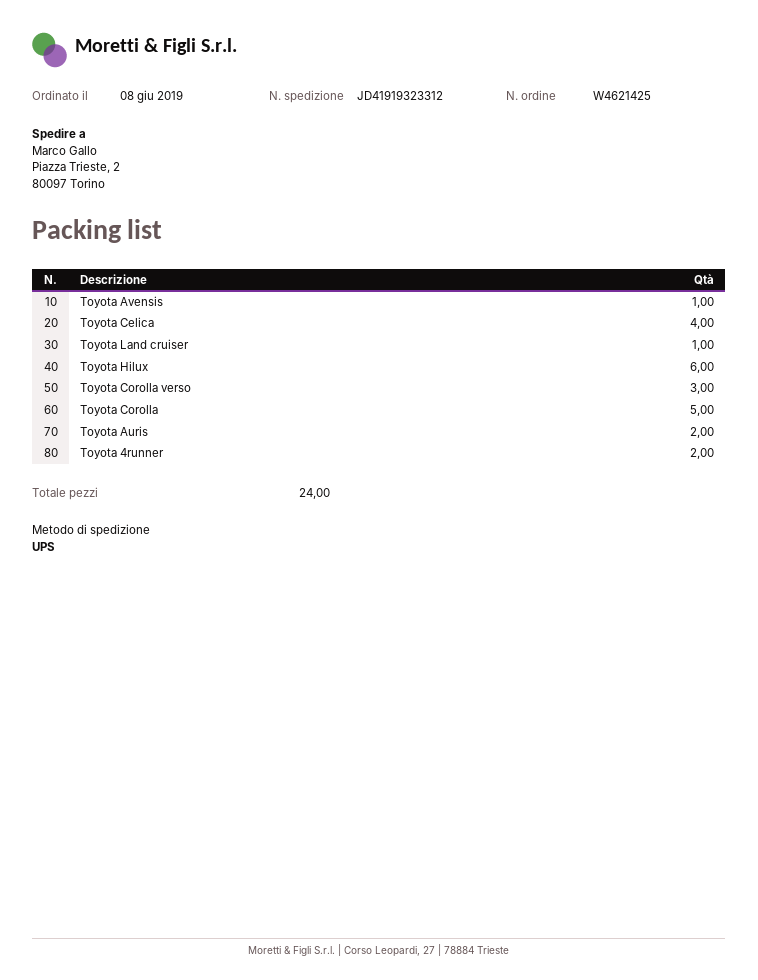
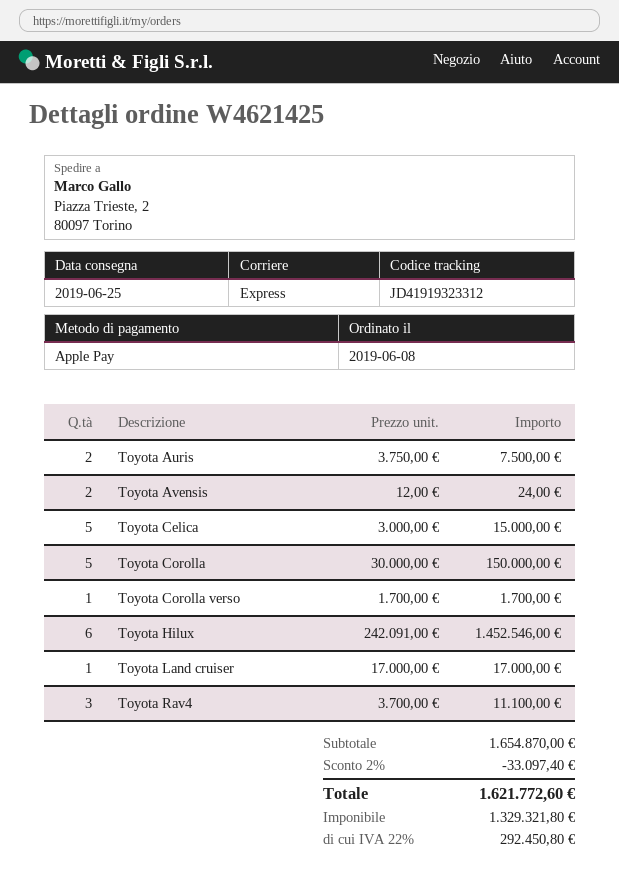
shipping method: UPS -> express
Toyota Avensis: 1 -> 2
Toyota Celica: 4 -> 5
Toyota Corolla verso: 3 -> 1
Toyota 4runner: 2 -> none
Toyota Rav4: none -> 3

